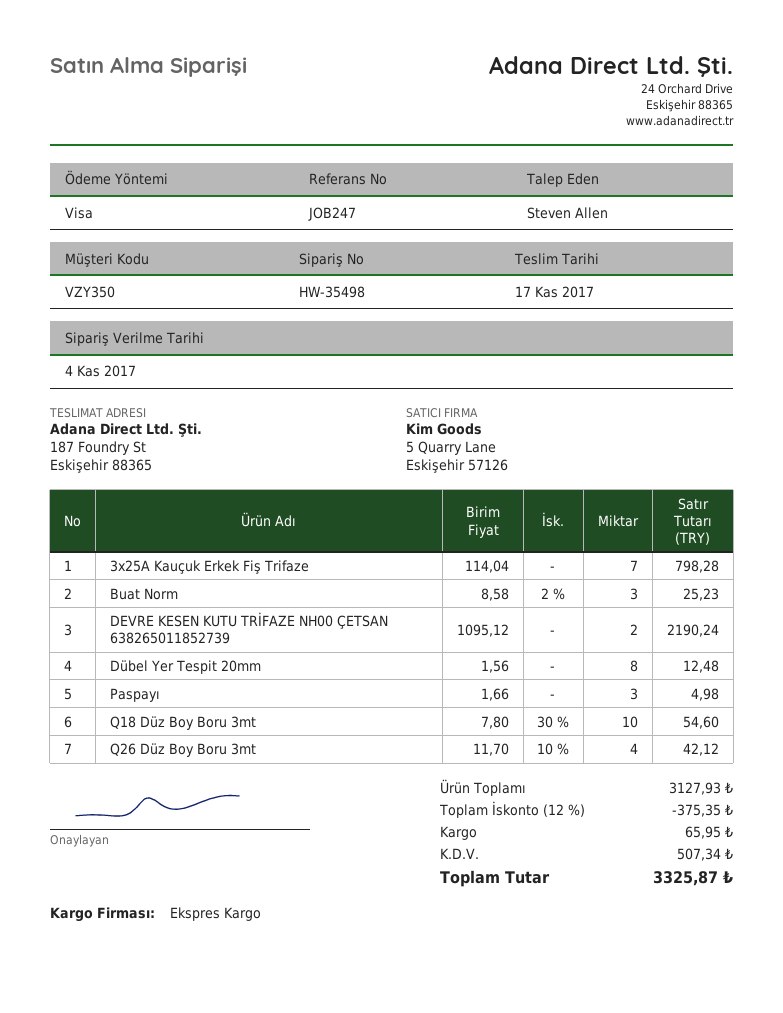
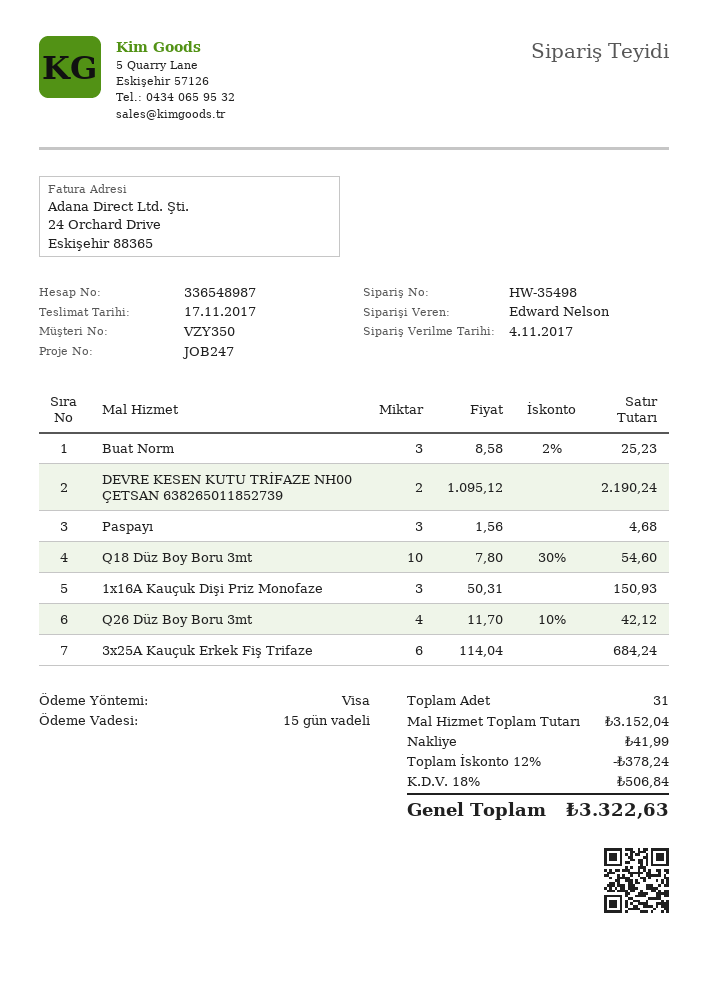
ordered by: Steven Allen -> Edward Nelson
3x25A Kauçuk Erkek Fiş Trifaze: 7 x 114.04 = 798.28 -> 6 x 114.04 = 684.24
Dübel Yer Tespit 20mm: 8 x 1.56 = 12.48 -> none
Paspayı: 3 x 1.66 = 4.98 -> 3 x 1.56 = 4.68
1x16A Kauçuk Dişi Priz Monofaze: none -> 3 x 50.31 = 150.93
subtotal: 3127.93 -> 3152.04
discount: 12% = 375.35 -> 12% = 378.24
shipping: 65.95 -> 41.99
tax: 507.34 -> 506.84
total: 3325.87 -> 3322.63

